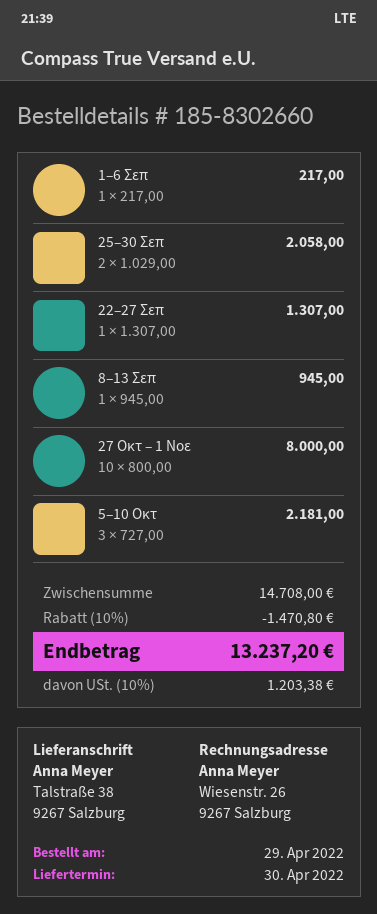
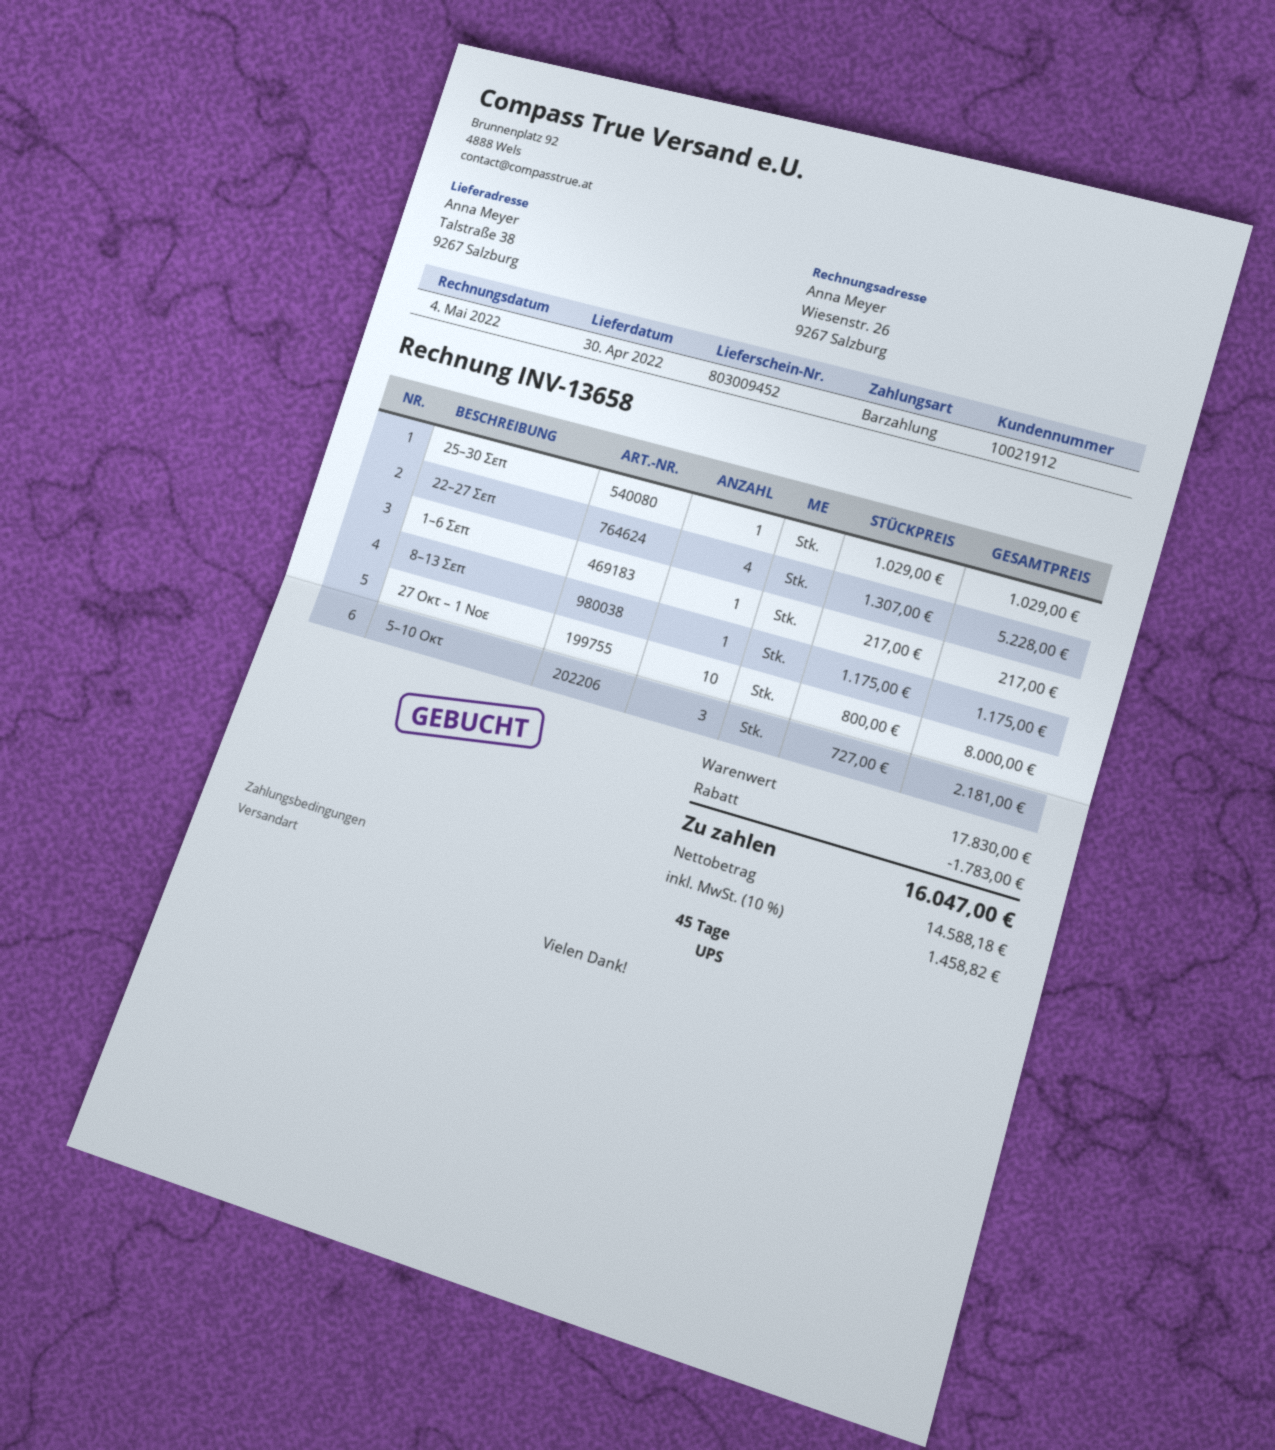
25–30 Σεπ: 2 x 1029.00 = 2058.00 -> 1 x 1029.00 = 1029.00
22–27 Σεπ: 1 x 1307.00 = 1307.00 -> 4 x 1307.00 = 5228.00
8–13 Σεπ: 1 x 945.00 = 945.00 -> 1 x 1175.00 = 1175.00
subtotal: 14708.00 -> 17830.00
discount: 1470.80 -> 1783.00
tax: 10% = 1203.38 -> 10% = 1458.82
total: 13237.20 -> 16047.00

